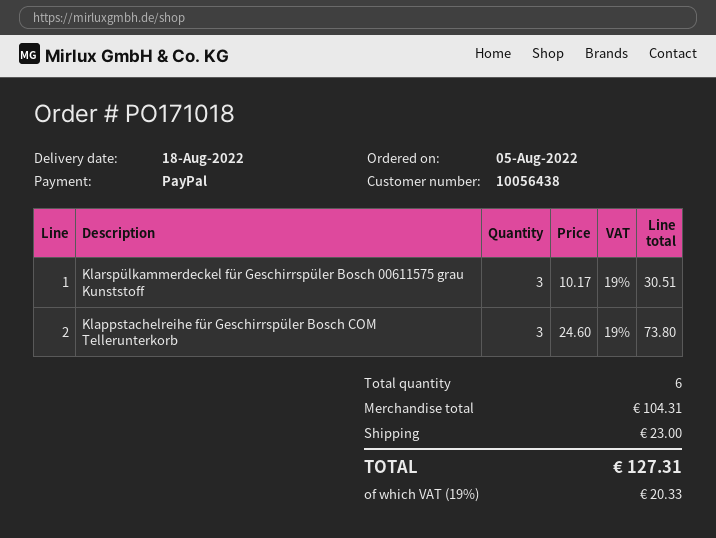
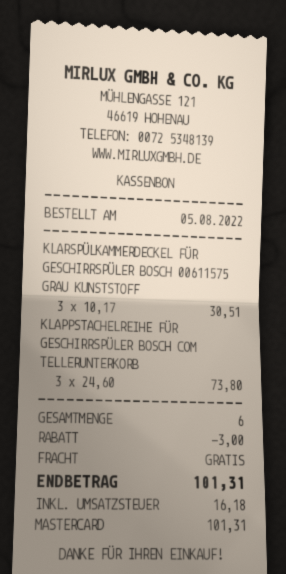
payment method: PayPal -> Mastercard
discount: none -> 3.00
shipping: 23.00 -> 0.00
tax: 20.33 -> 16.18
total: 127.31 -> 101.31

